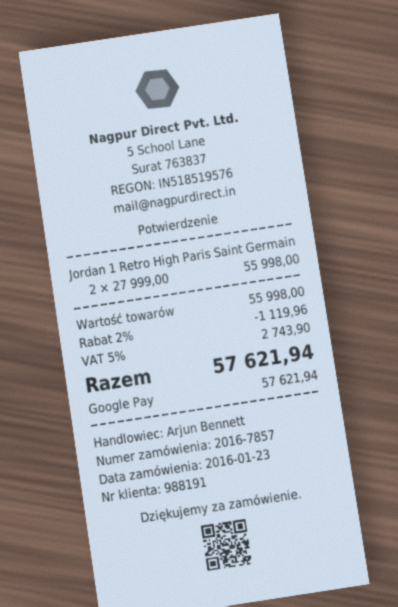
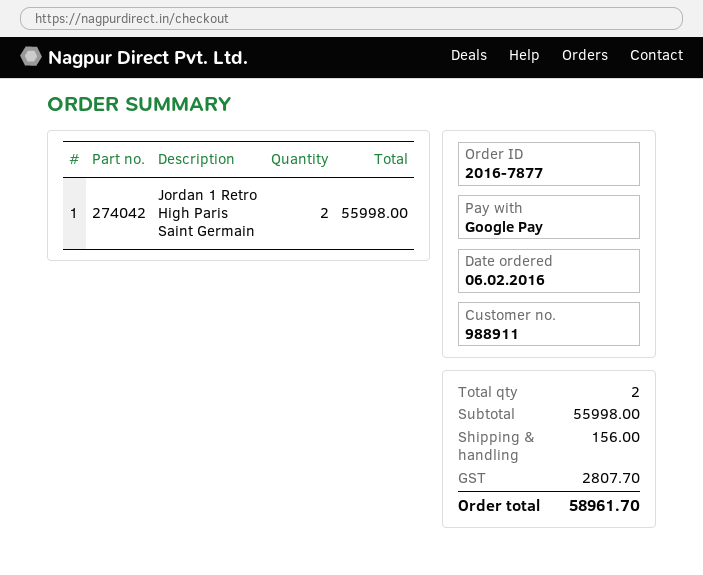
order number: 2016-7857 -> 2016-7877
order date: 2016-01-23 -> 2016-02-06
customer number: 988191 -> 988911
discount: 2% = 1119.96 -> none
shipping: none -> 156.00
tax: 2743.90 -> 2807.70
total: 57621.94 -> 58961.70

